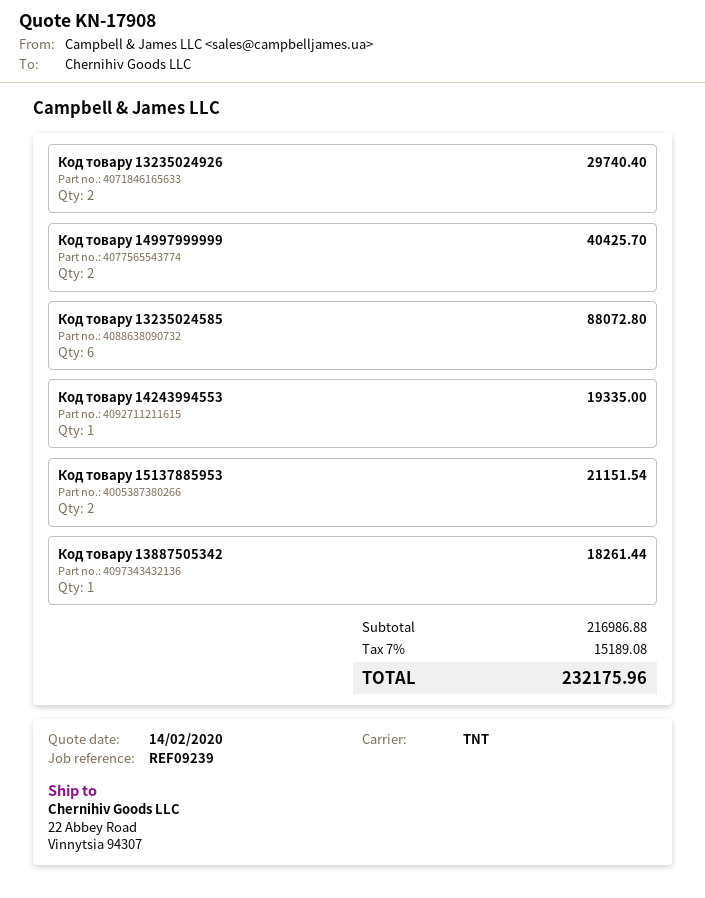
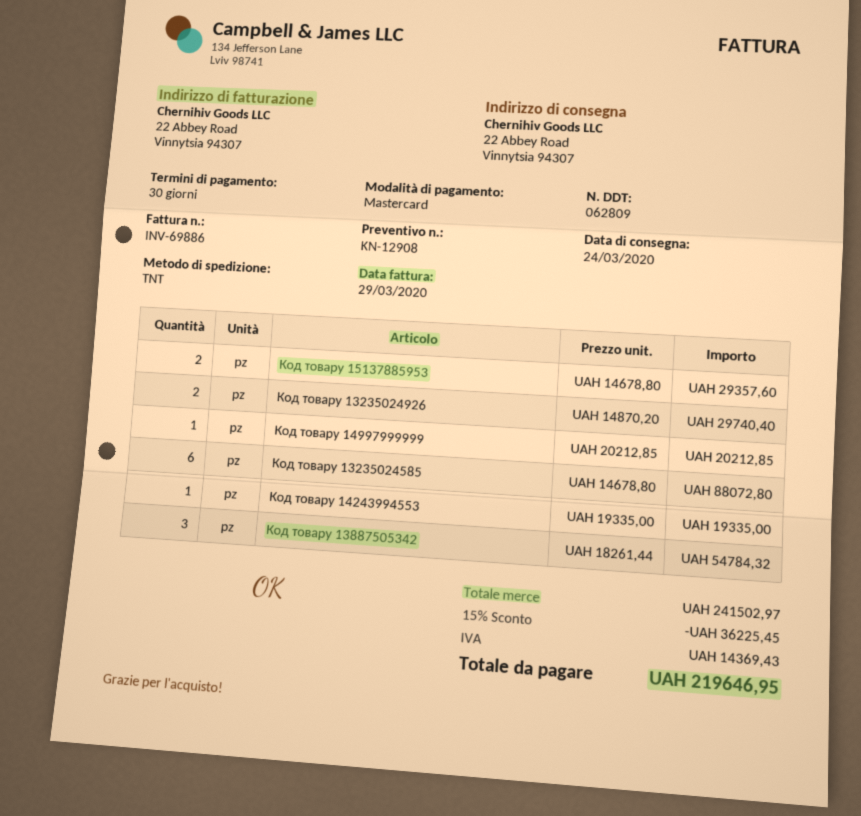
quote number: KN-17908 -> KN-12908
Код товару 14997999999: 2 for 40425.70 -> 1 for 20212.85
Код товару 15137885953: 2 for 21151.54 -> 2 for 29357.60
Код товару 13887505342: 1 for 18261.44 -> 3 for 54784.32
subtotal: 216986.88 -> 241502.97
discount: none -> 15% = 36225.45
tax: 15189.08 -> 14369.43
total: 232175.96 -> 219646.95

